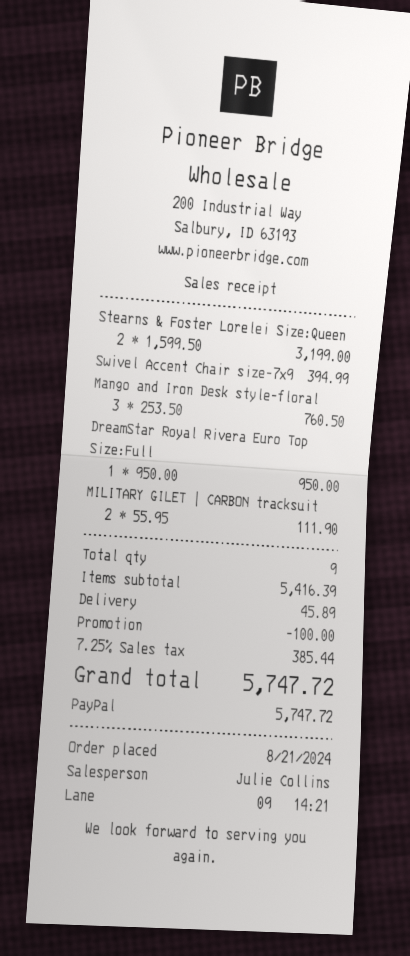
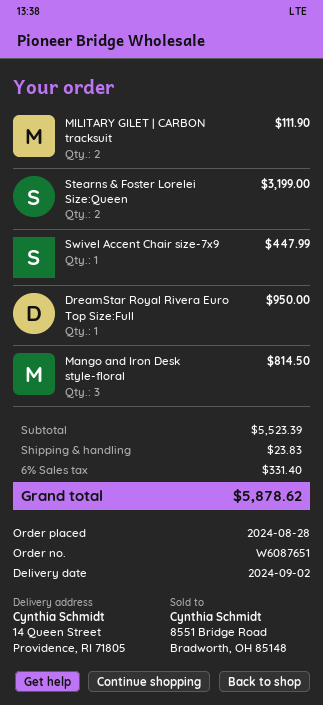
order date: 2024-08-21 -> 2024-08-28
Swivel Accent Chair size-7x9: 1 for 394.99 -> 1 for 447.99
Mango and Iron Desk style-floral: 3 for 760.50 -> 3 for 814.50
subtotal: 5416.39 -> 5523.39
discount: 100.00 -> none
shipping: 45.89 -> 23.83
tax: 7.25% = 385.44 -> 6% = 331.40
total: 5747.72 -> 5878.62

